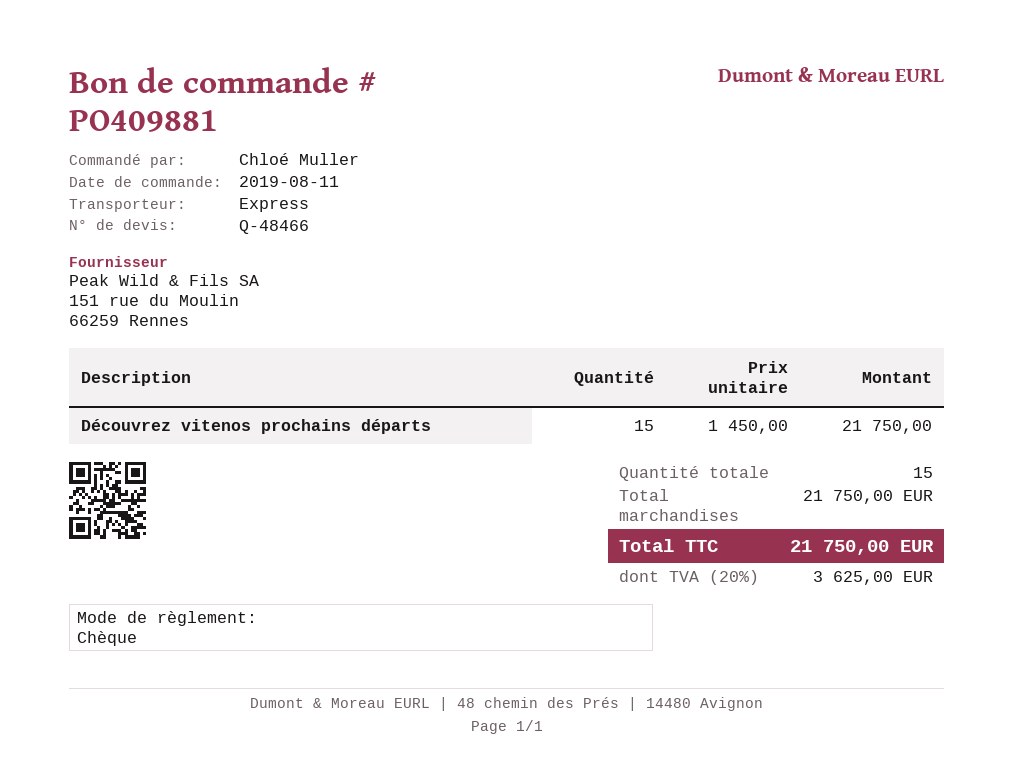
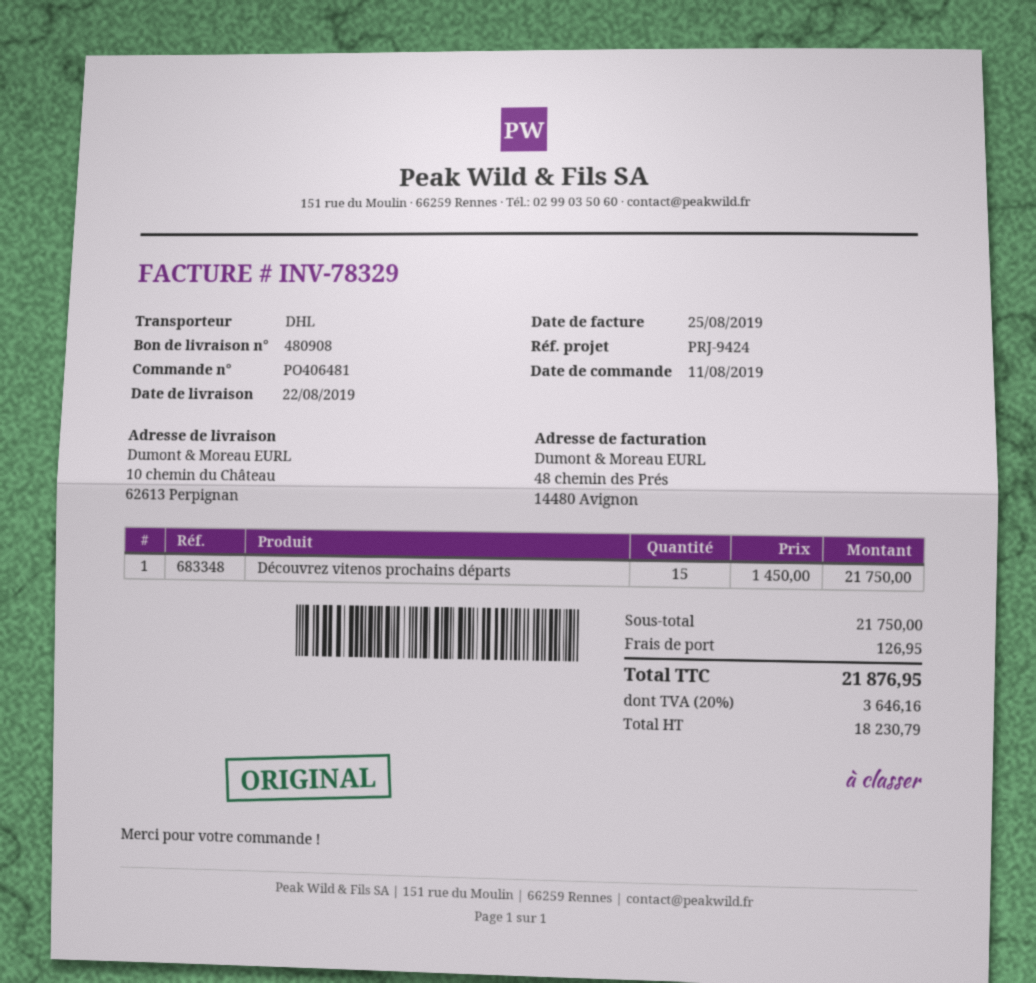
order number: PO409881 -> PO406481
shipping method: express -> DHL
shipping: none -> 126.95
tax: 20% = 3625.00 -> 20% = 3646.16
total: 21750.00 -> 21876.95

